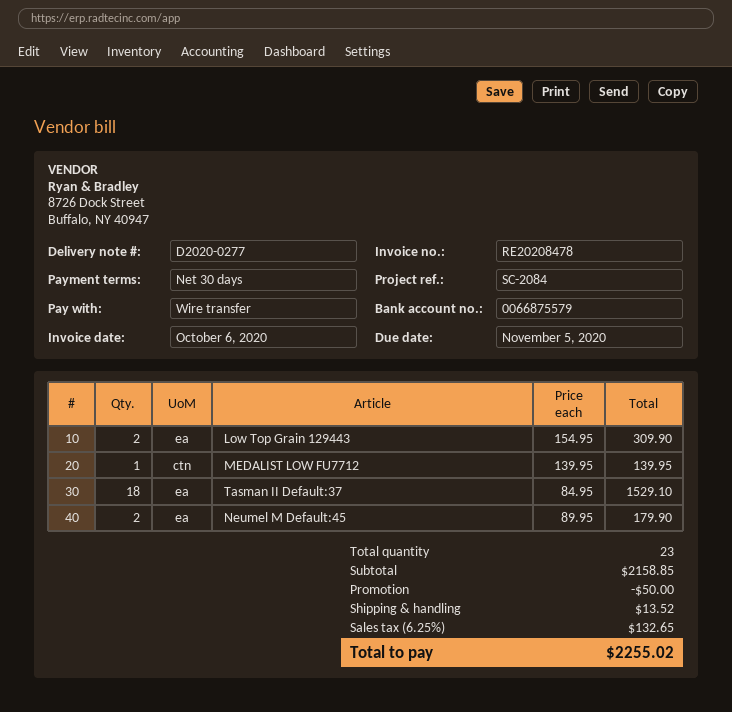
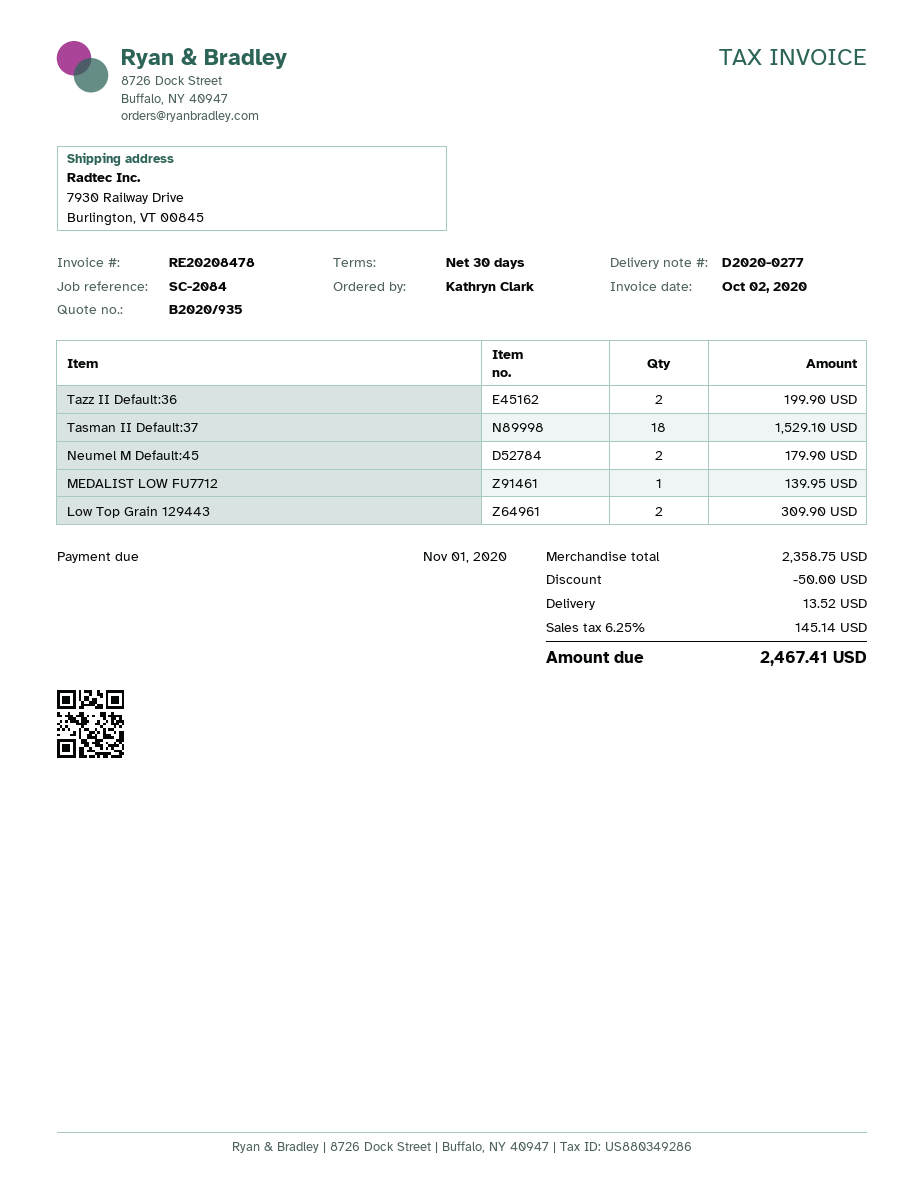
invoice date: 2020-10-06 -> 2020-10-02
due date: 2020-11-05 -> 2020-11-01
Tazz II Default:36: none -> 2 for 199.90
subtotal: 2158.85 -> 2358.75
tax: 6.25% = 132.65 -> 6.25% = 145.14
total: 2255.02 -> 2467.41

